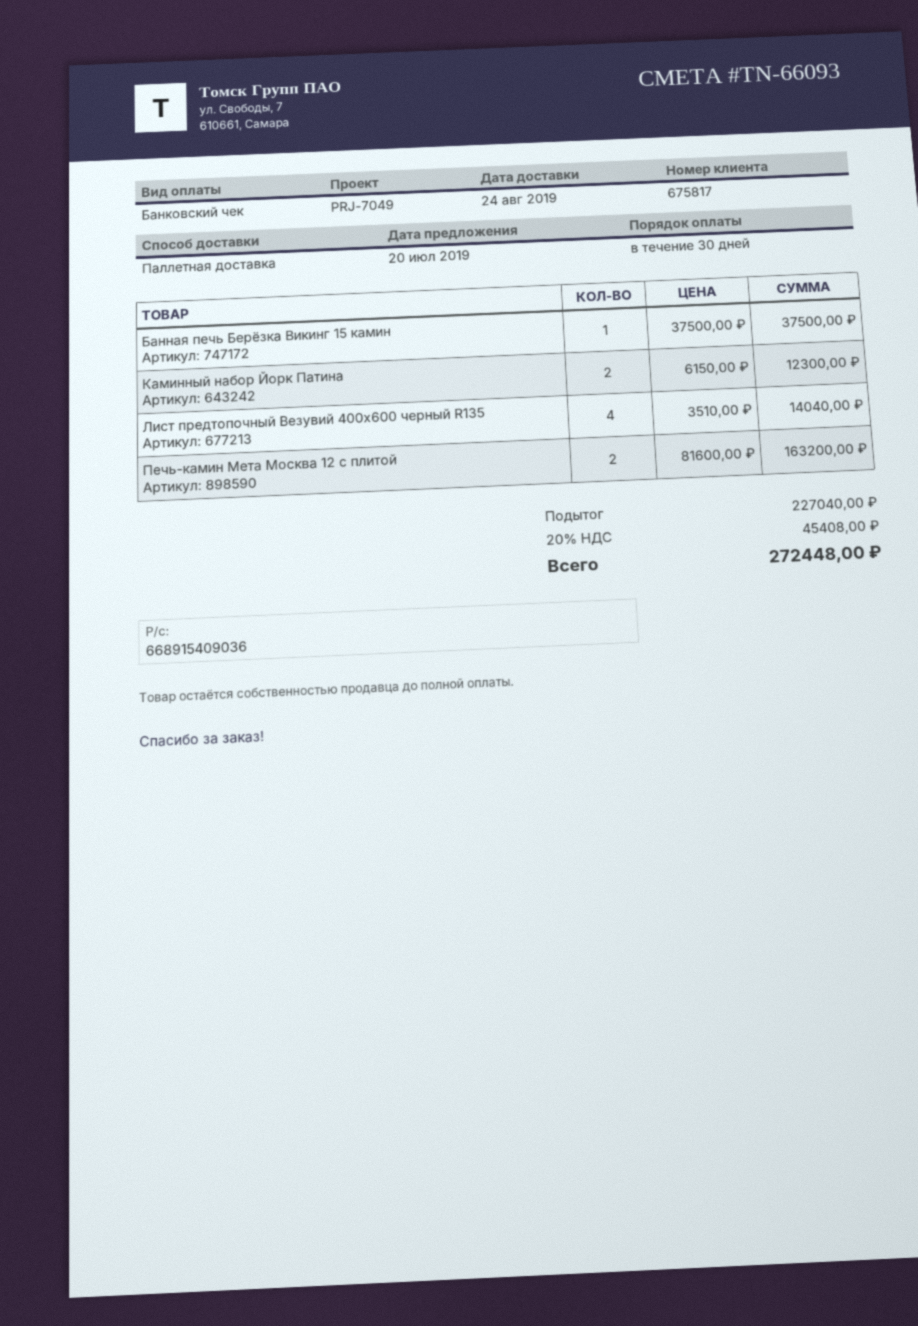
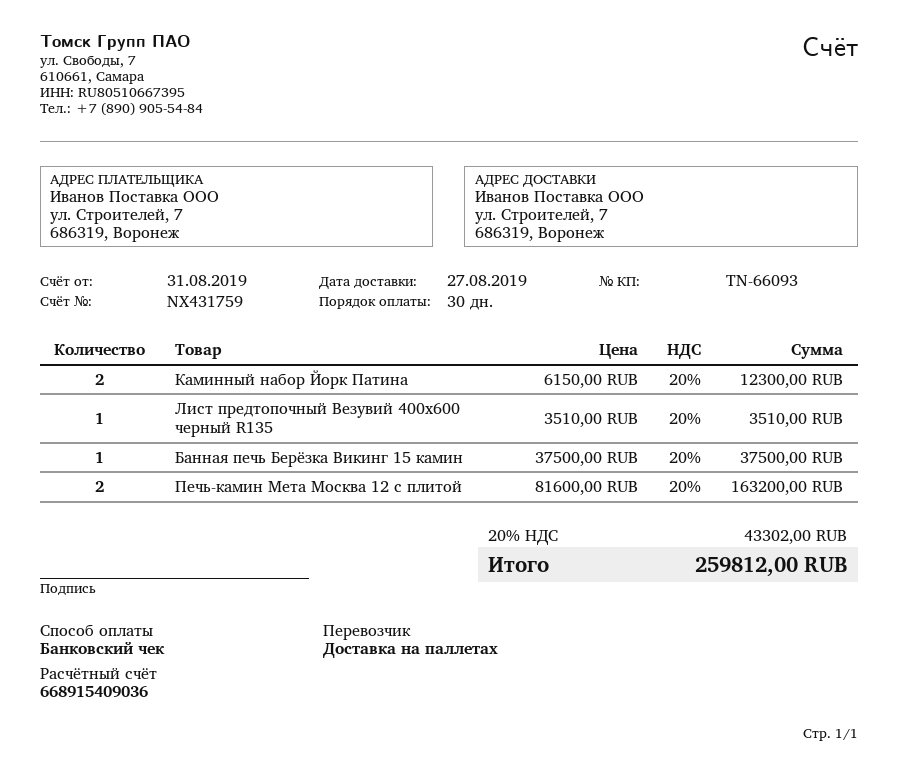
delivery date: 2019-08-24 -> 2019-08-27
Лист предтопочный Везувий 400х600 черный R135: 4 x 3510.00 = 14040.00 -> 1 x 3510.00 = 3510.00
tax: 20% = 45408.00 -> 20% = 43302.00
total: 272448.00 -> 259812.00

